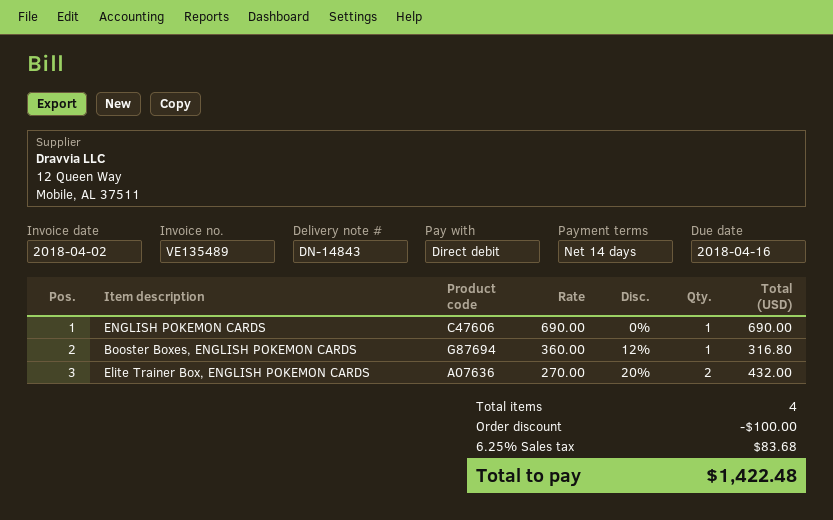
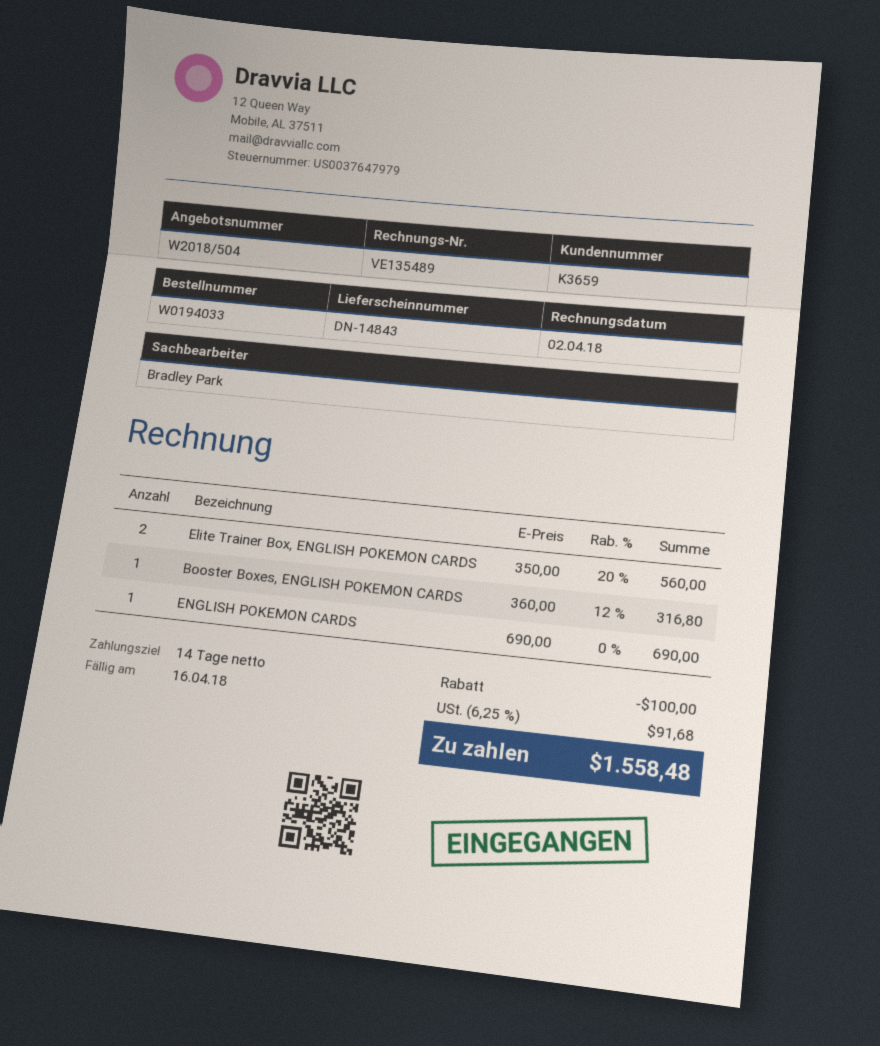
Elite Trainer Box, ENGLISH POKEMON CARDS: 2 x 270.00 - 20% = 432.00 -> 2 x 350.00 - 20% = 560.00
tax: 6.25% = 83.68 -> 6.25% = 91.68
total: 1422.48 -> 1558.48

